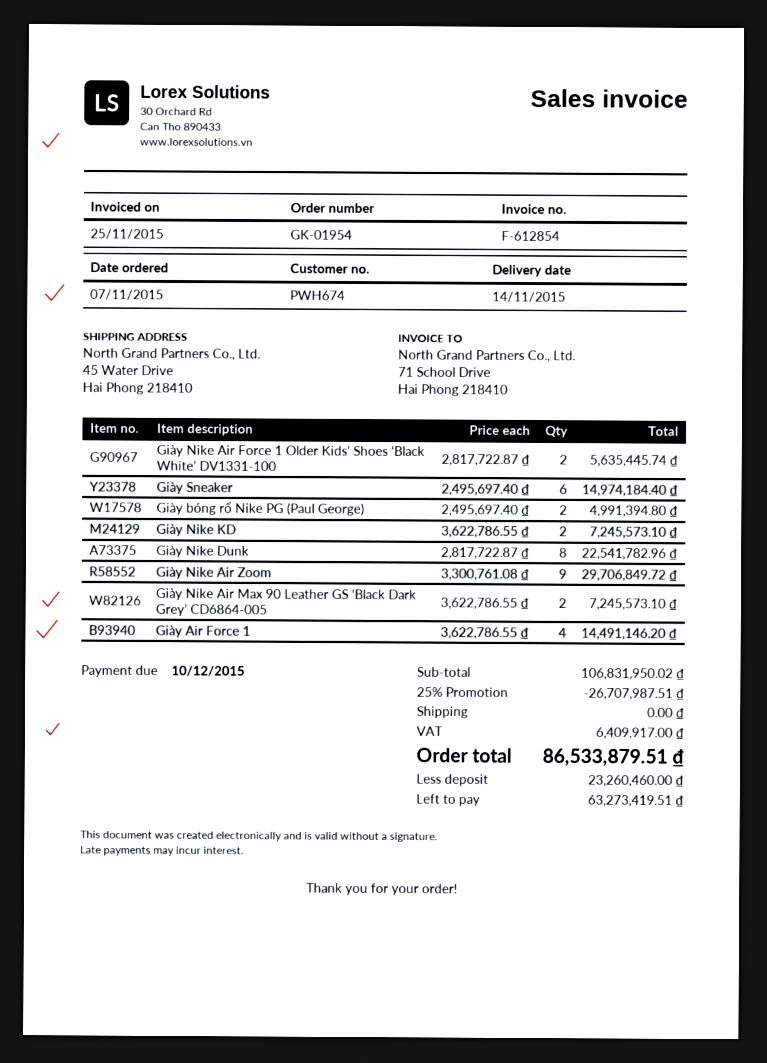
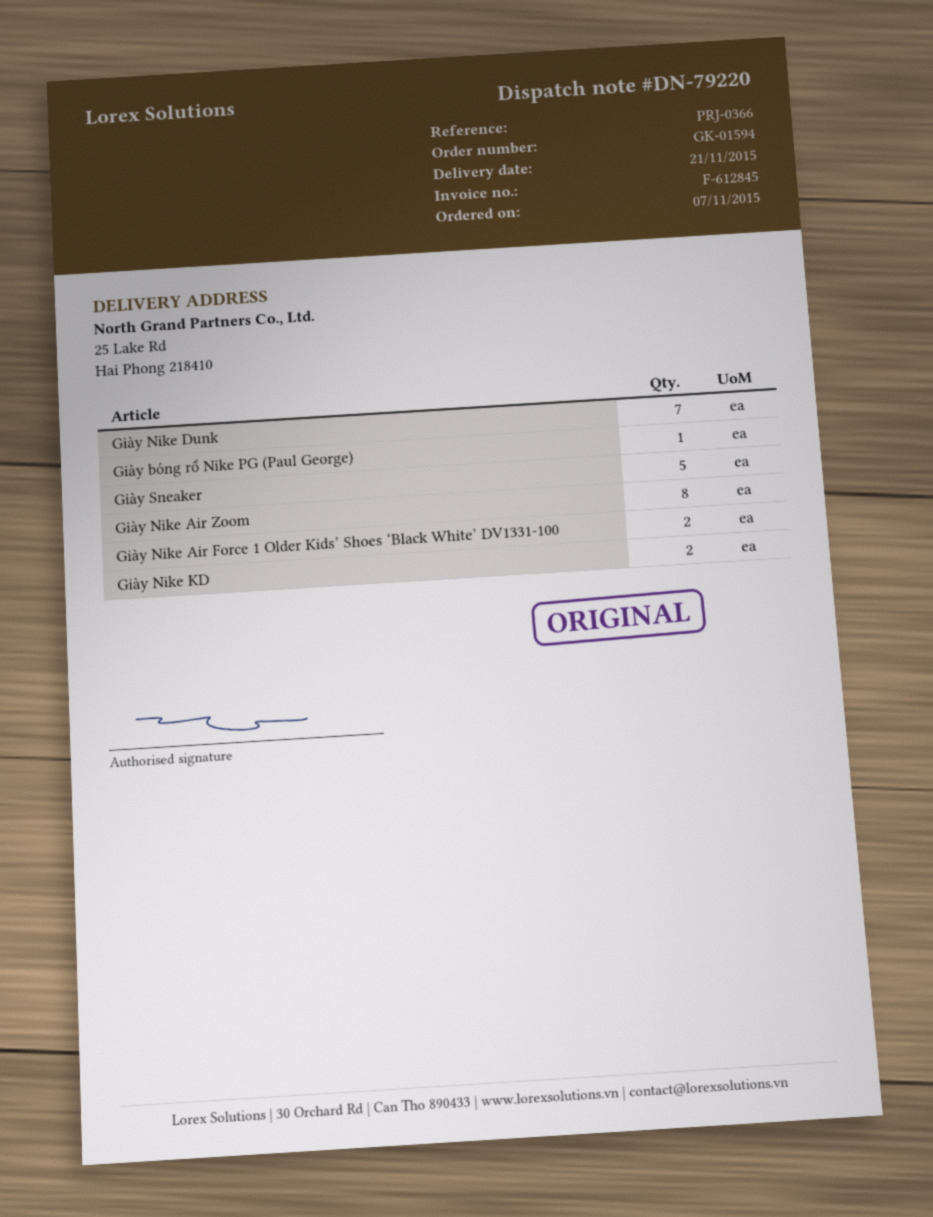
order number: GK-01954 -> GK-01594
delivery date: 2015-11-14 -> 2015-11-21
invoice number: F-612854 -> F-612845
ship to: 45 Water Drive, Hai Phong 218410 -> 25 Lake Rd, Hai Phong 218410
Giày Sneaker: 6 -> 5
Giày bóng rổ Nike PG (Paul George): 2 -> 1
Giày Nike Dunk: 8 -> 7
Giày Nike Air Zoom: 9 -> 8
Giày Nike Air Max 90 Leather GS ‘Black Dark Grey’ CD6864-005: 2 -> none
Giày Air Force 1: 4 -> none

